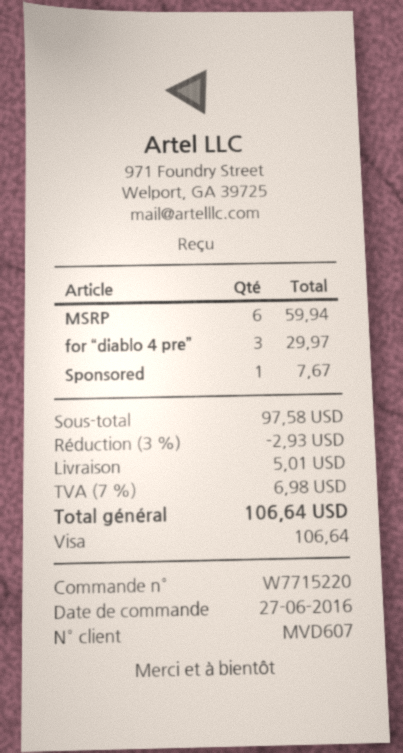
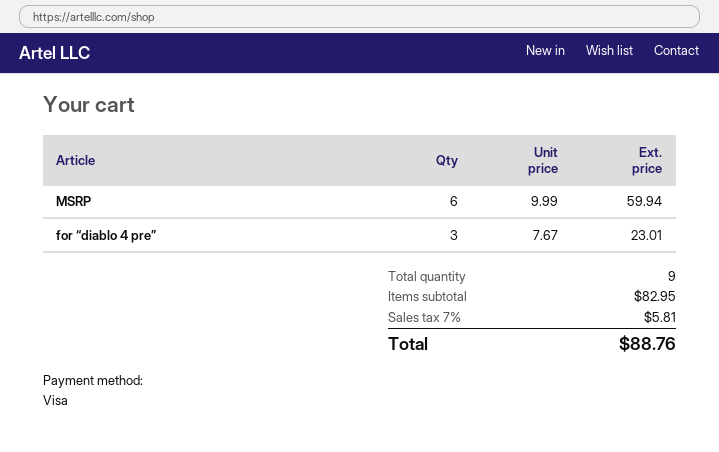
for “diablo 4 pre”: 3 for 29.97 -> 3 for 23.01
Sponsored: 1 for 7.67 -> none
subtotal: 97.58 -> 82.95
discount: 3% = 2.93 -> none
shipping: 5.01 -> none
tax: 7% = 6.98 -> 7% = 5.81
total: 106.64 -> 88.76

